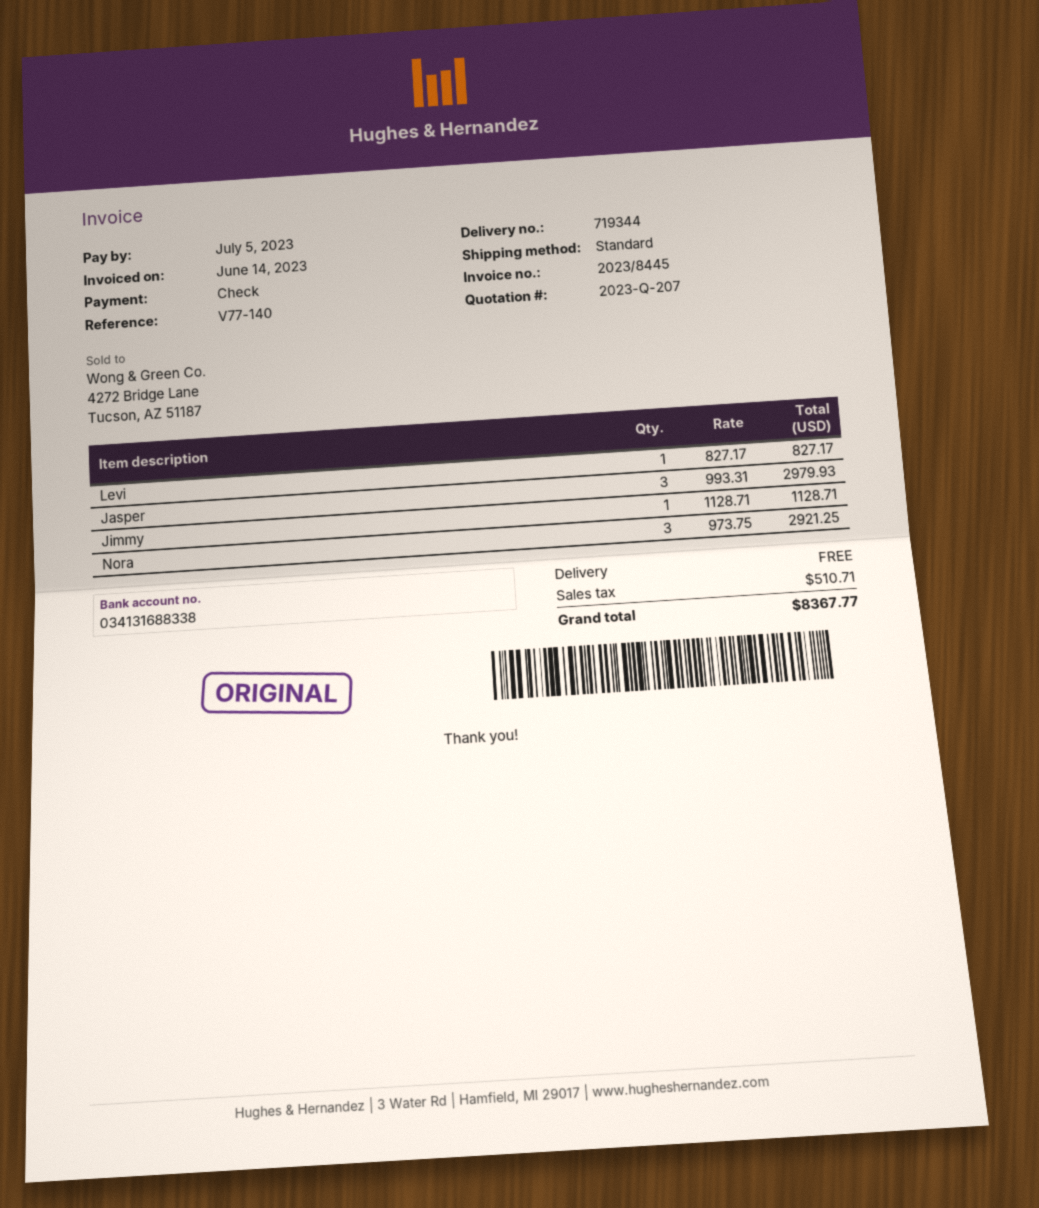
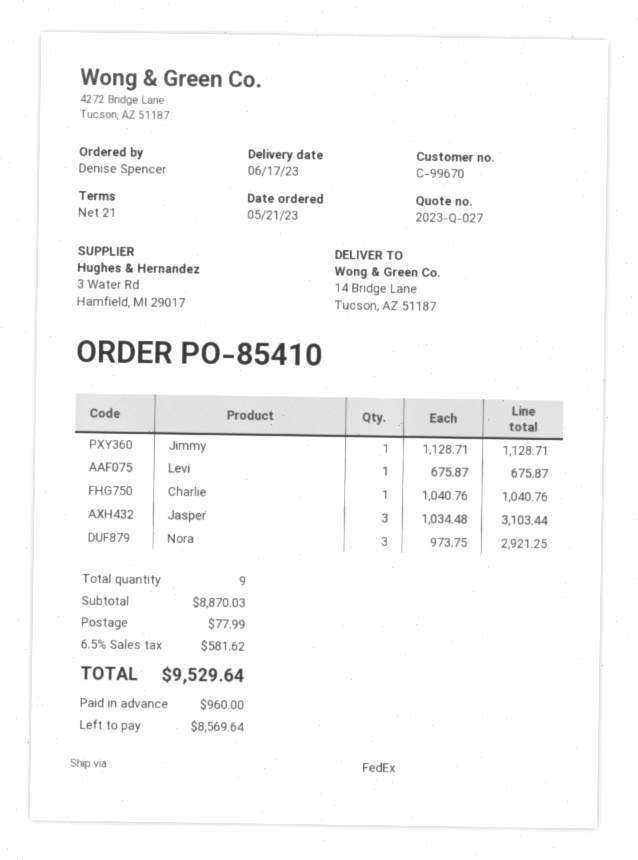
quote number: 2023-Q-207 -> 2023-Q-027
shipping method: standard -> FedEx
Levi: 1 x 827.17 = 827.17 -> 1 x 675.87 = 675.87
Jasper: 3 x 993.31 = 2979.93 -> 3 x 1034.48 = 3103.44
Charlie: none -> 1 x 1040.76 = 1040.76
shipping: 0.00 -> 77.99
tax: 510.71 -> 581.62
total: 8367.77 -> 9529.64

